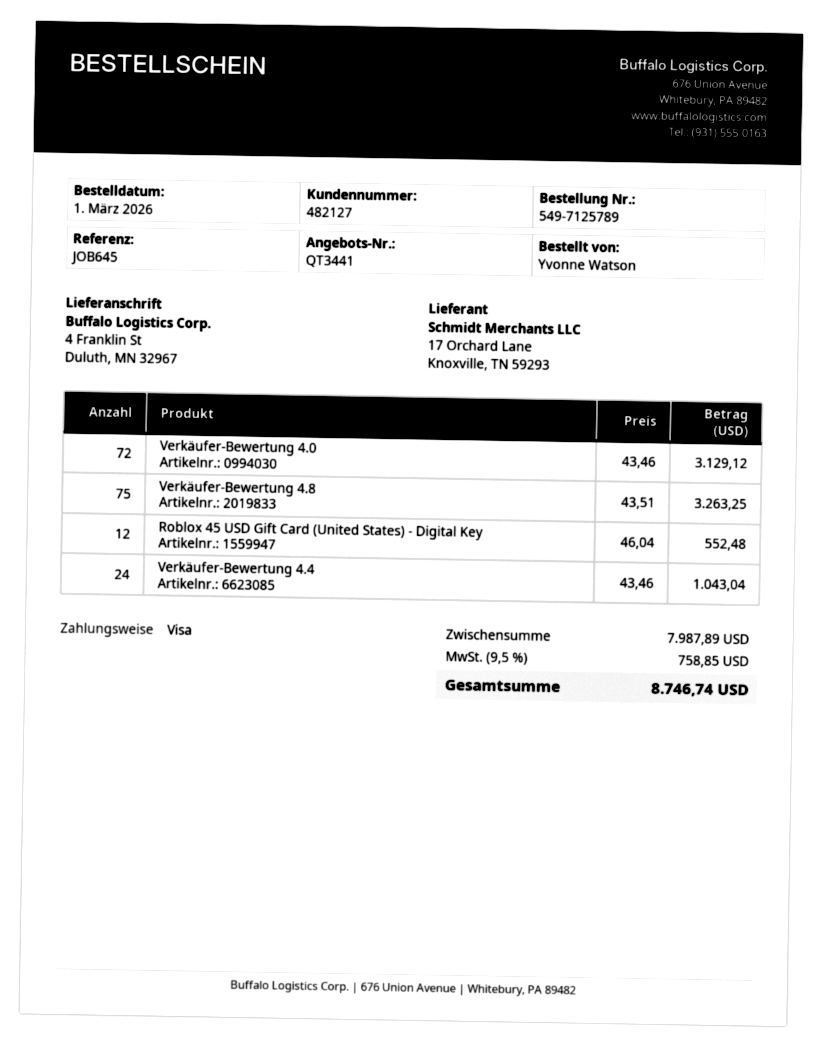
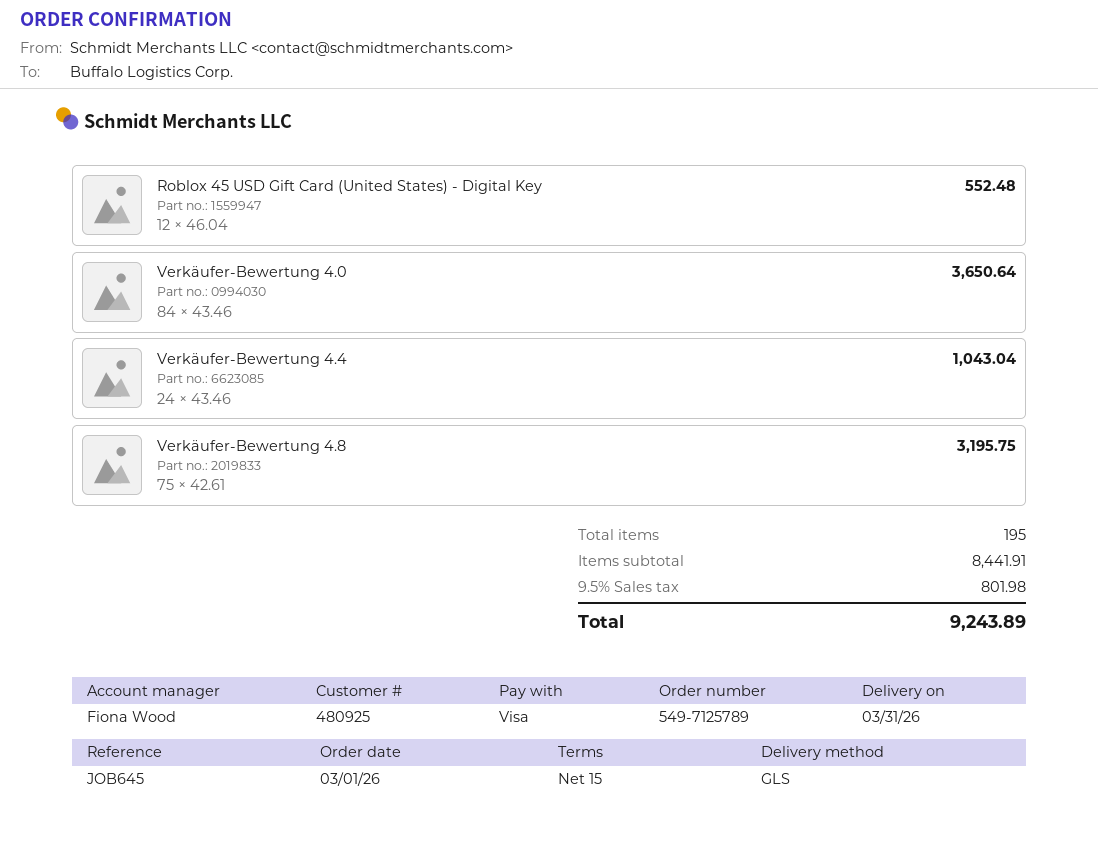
customer number: 482127 -> 480925
Verkäufer-Bewertung 4.0: 72 x 43.46 = 3129.12 -> 84 x 43.46 = 3650.64
Verkäufer-Bewertung 4.8: 75 x 43.51 = 3263.25 -> 75 x 42.61 = 3195.75
subtotal: 7987.89 -> 8441.91
tax: 9.5% = 758.85 -> 9.5% = 801.98
total: 8746.74 -> 9243.89

